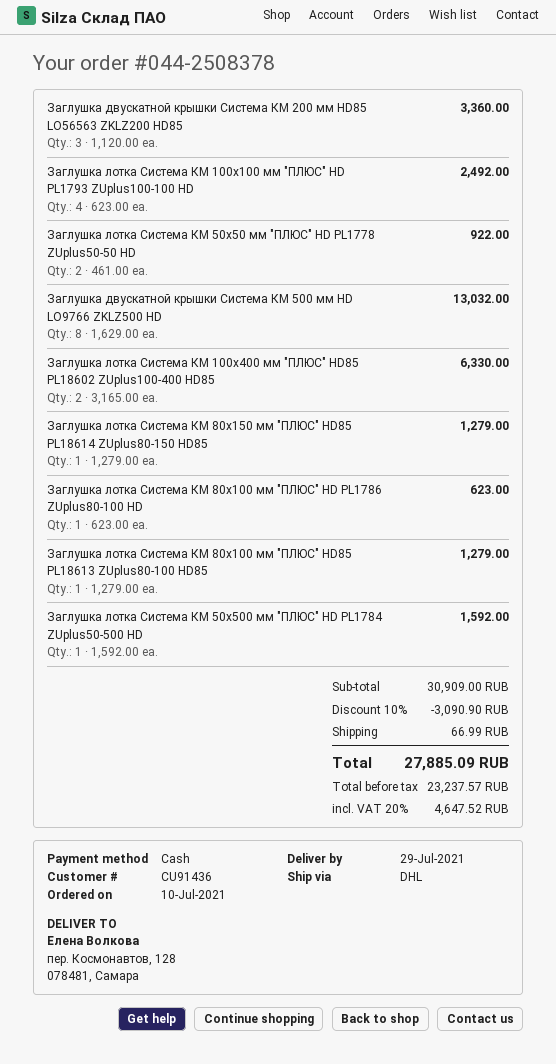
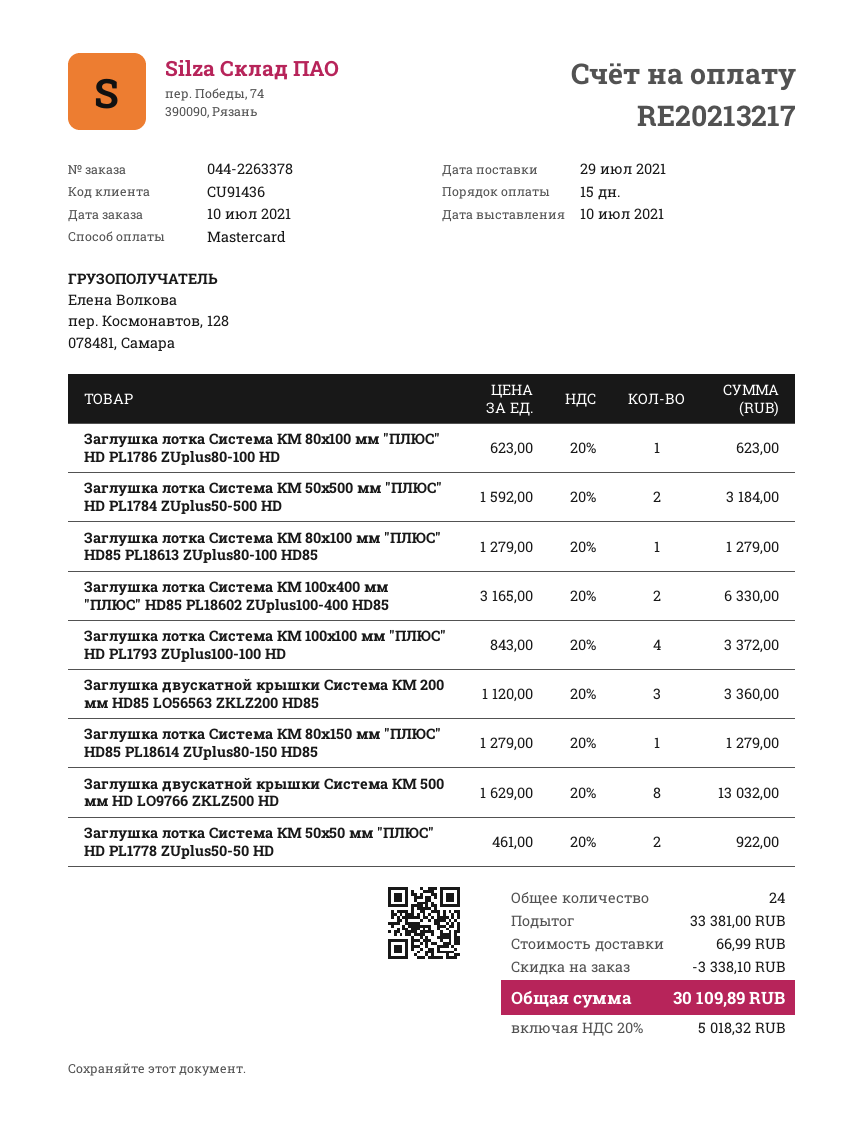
order number: 044-2508378 -> 044-2263378
payment method: cash -> Mastercard
Заглушка лотка Система КМ 100х100 мм "ПЛЮС" HD PL1793 ZUplus100-100 HD: 4 x 623.00 = 2492.00 -> 4 x 843.00 = 3372.00
Заглушка лотка Система КМ 50х500 мм "ПЛЮС" HD PL1784 ZUplus50-500 HD: 1 x 1592.00 = 1592.00 -> 2 x 1592.00 = 3184.00
subtotal: 30909.00 -> 33381.00
discount: 3090.90 -> 3338.10
tax: 20% = 4647.52 -> 20% = 5018.32
total: 27885.09 -> 30109.89

